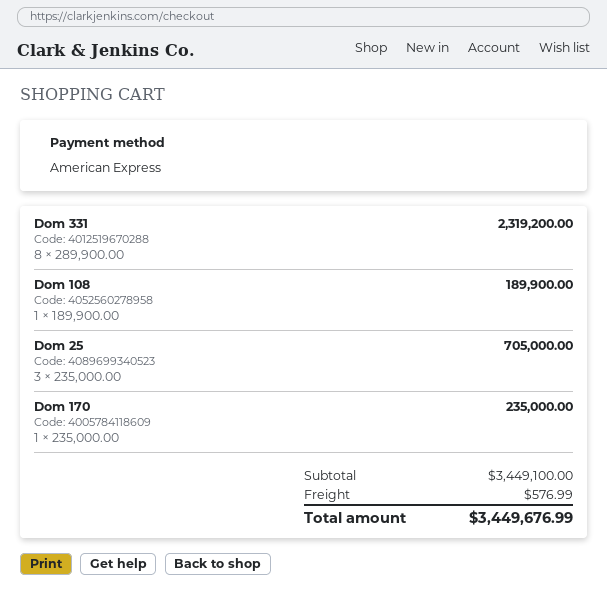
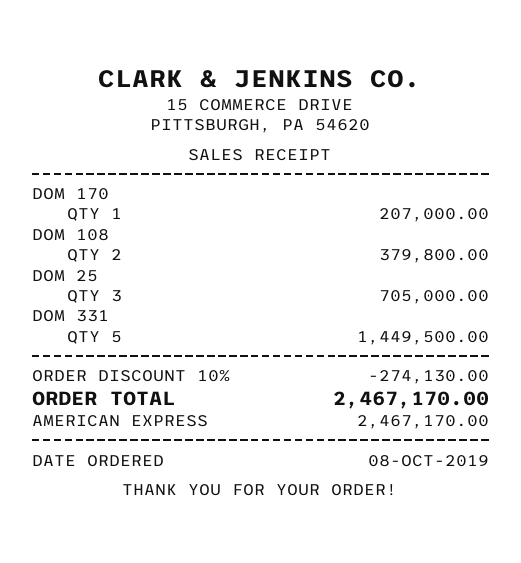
Dom 331: 8 for 2319200.00 -> 5 for 1449500.00
Dom 108: 1 for 189900.00 -> 2 for 379800.00
Dom 170: 1 for 235000.00 -> 1 for 207000.00
discount: none -> 10% = 274130.00
shipping: 576.99 -> none
total: 3449676.99 -> 2467170.00

